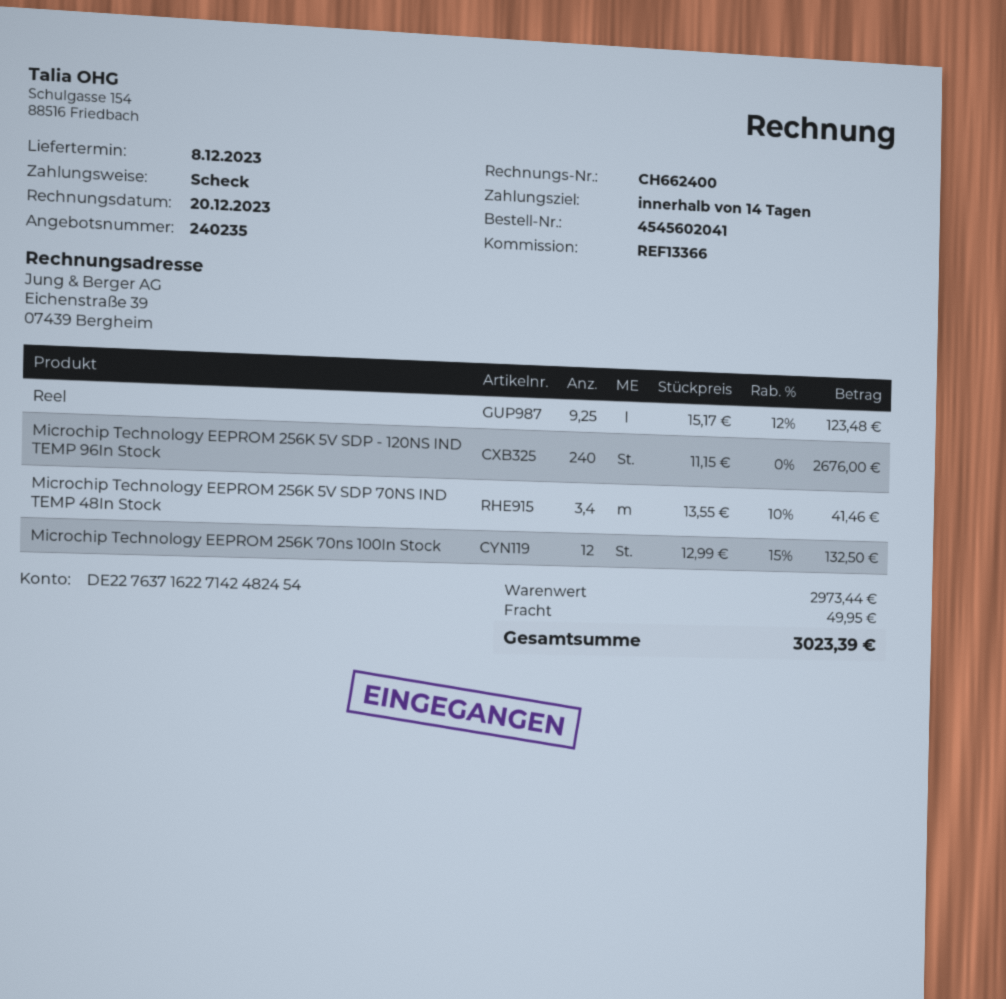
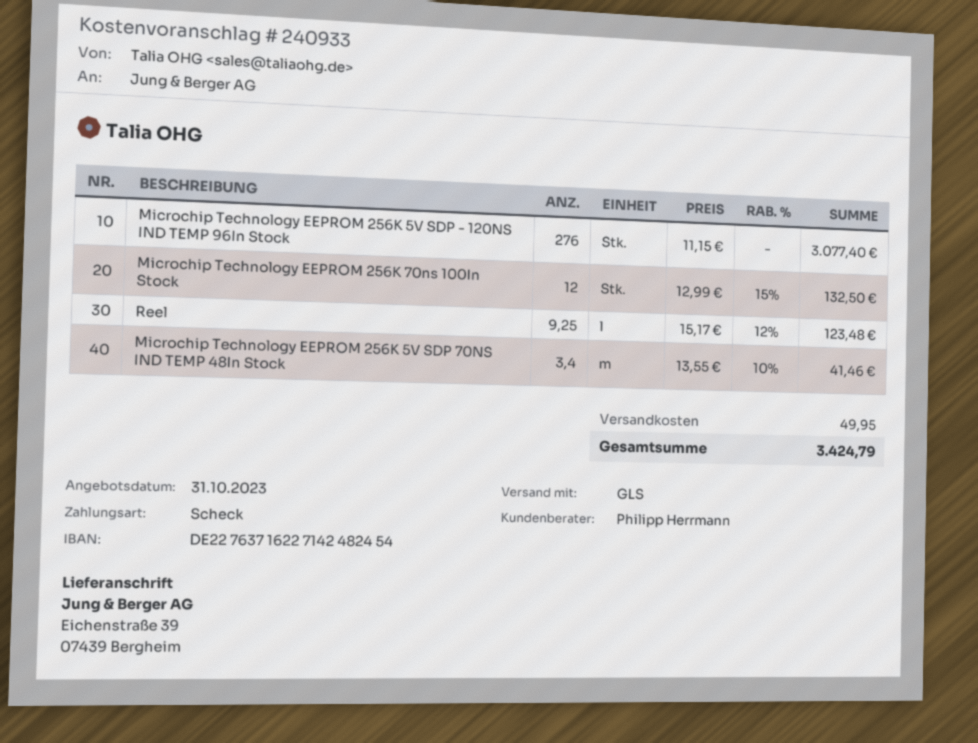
quote number: 240235 -> 240933
Microchip Technology EEPROM 256K 5V SDP - 120NS IND TEMP 96In Stock: 240 x 11.15 = 2676.00 -> 276 x 11.15 = 3077.40
total: 3023.39 -> 3424.79

